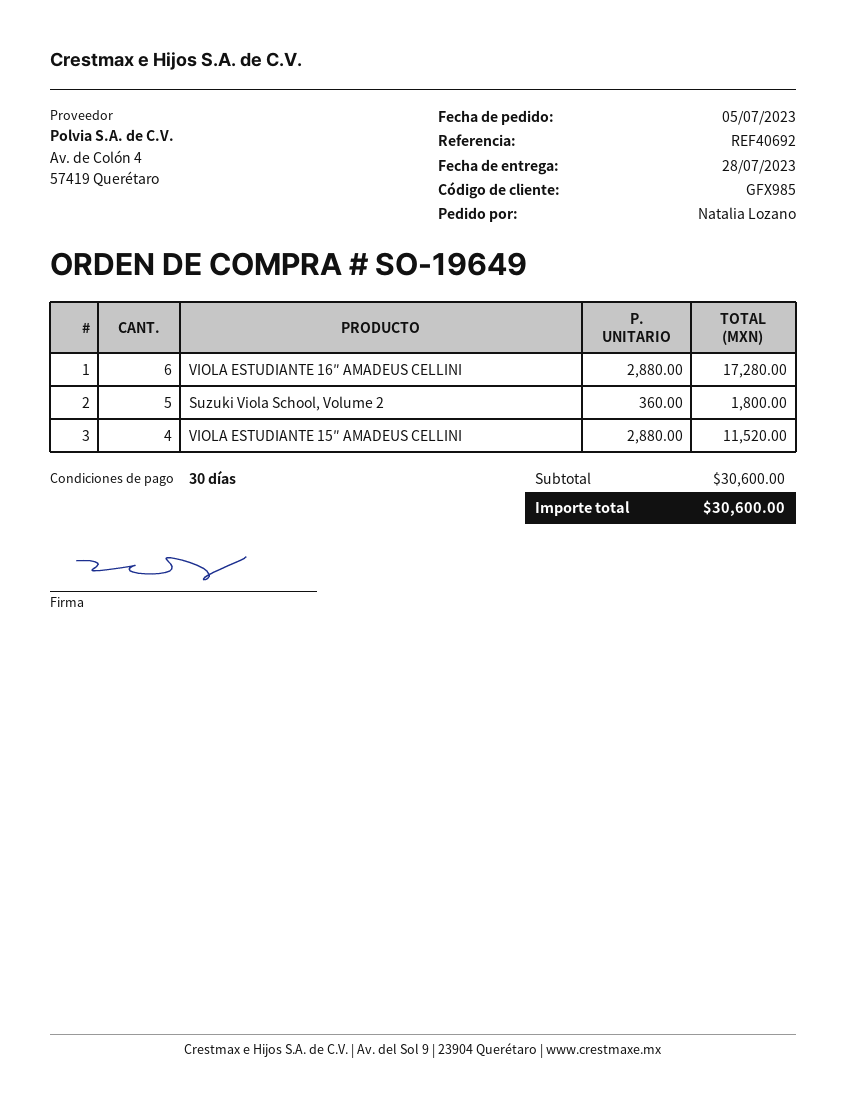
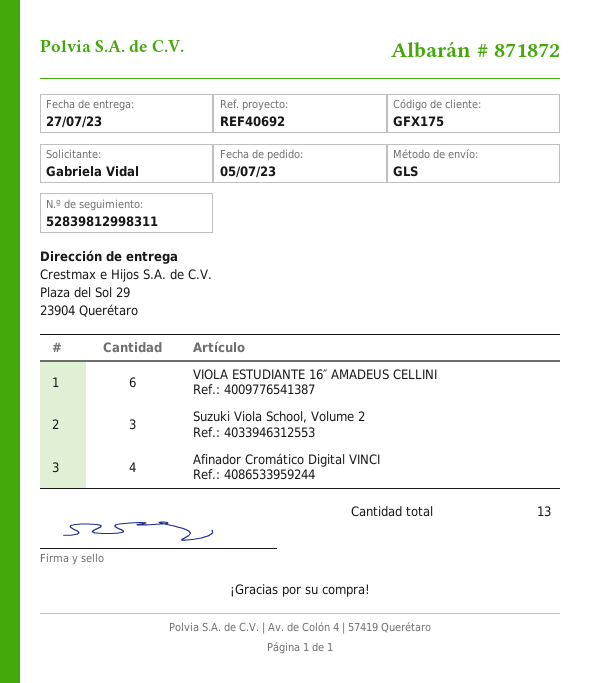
delivery date: 2023-07-28 -> 2023-07-27
customer number: GFX985 -> GFX175
ordered by: Natalia Lozano -> Gabriela Vidal
Suzuki Viola School, Volume 2: 5 -> 3
VIOLA ESTUDIANTE 15″ AMADEUS CELLINI: 4 -> none
Afinador Cromático Digital VINCI: none -> 4

